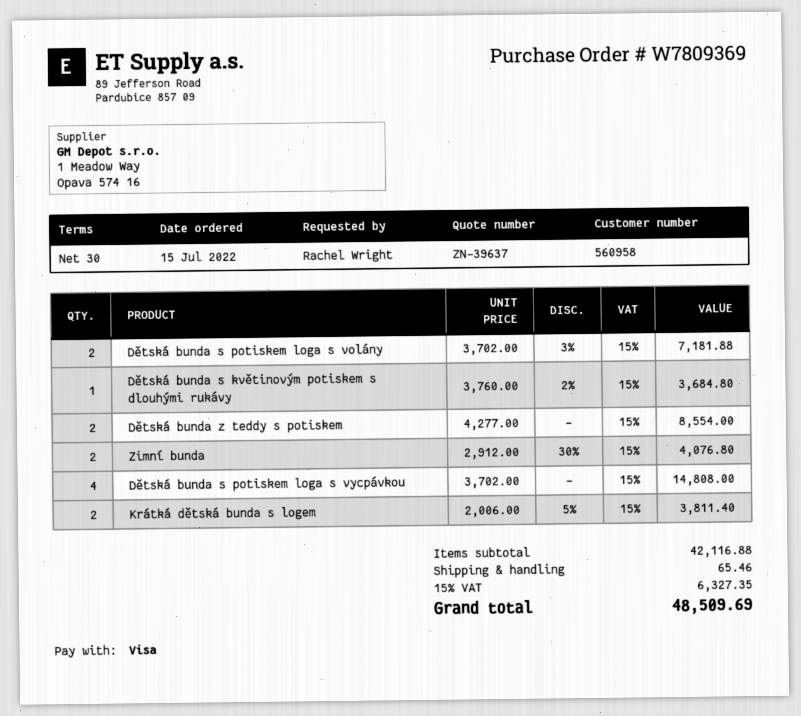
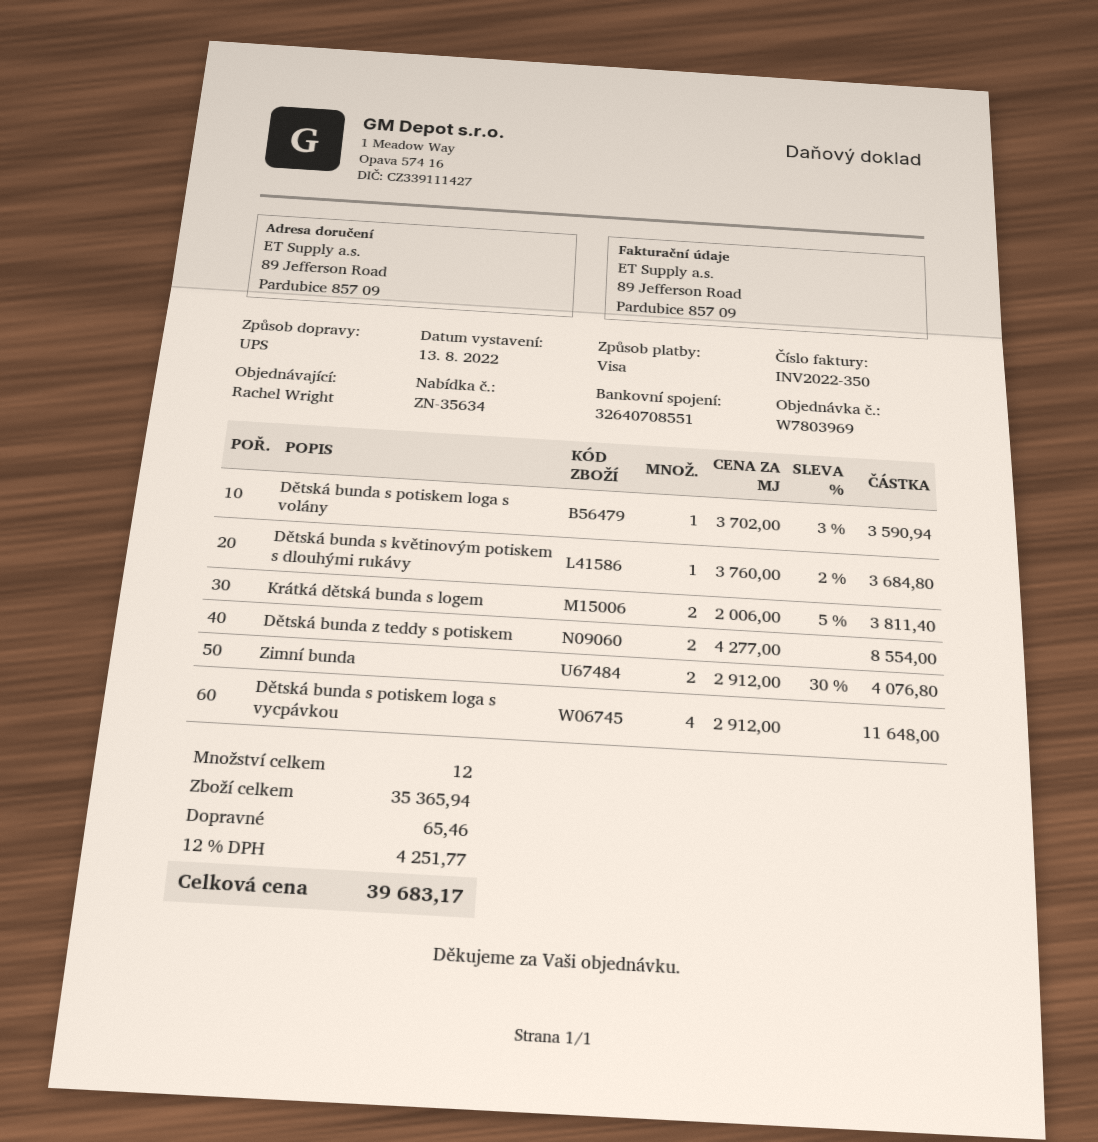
quote number: ZN-39637 -> ZN-35634
order number: W7809369 -> W7803969
Dětská bunda s potiskem loga s volány: 2 x 3702.00 - 3% = 7181.88 -> 1 x 3702.00 - 3% = 3590.94
Dětská bunda s potiskem loga s vycpávkou: 4 x 3702.00 = 14808.00 -> 4 x 2912.00 = 11648.00
subtotal: 42116.88 -> 35365.94
tax: 15% = 6327.35 -> 12% = 4251.77
total: 48509.69 -> 39683.17

